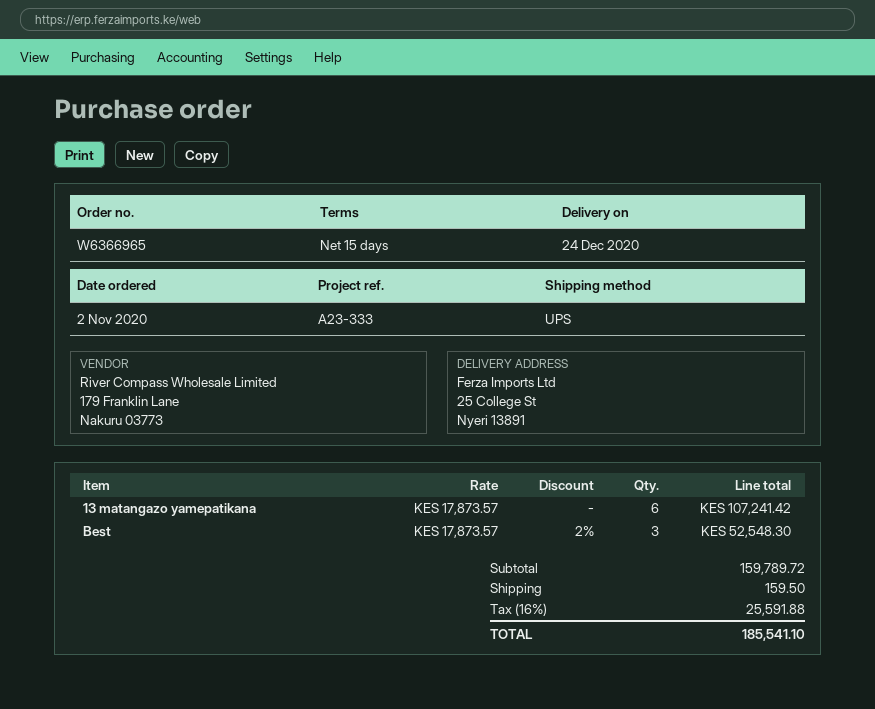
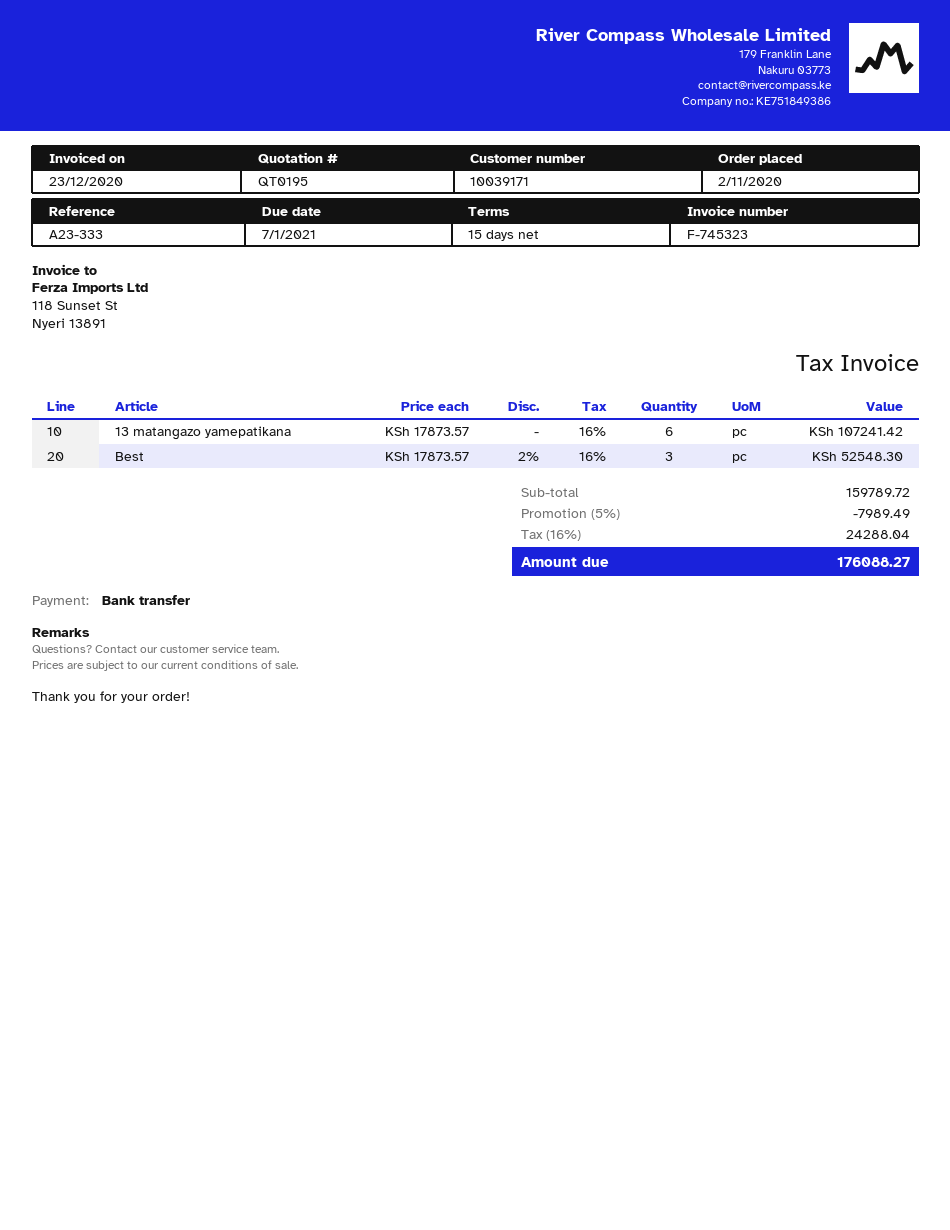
discount: none -> 5% = 7989.49
shipping: 159.50 -> none
tax: 16% = 25591.88 -> 16% = 24288.04
total: 185541.10 -> 176088.27

